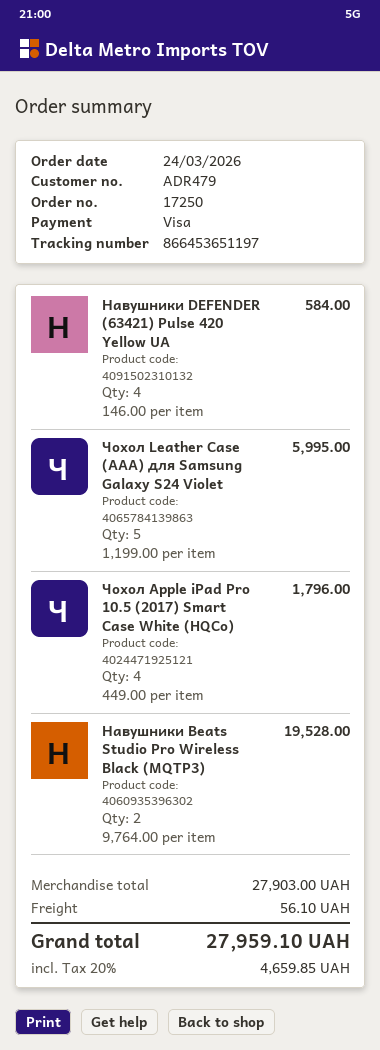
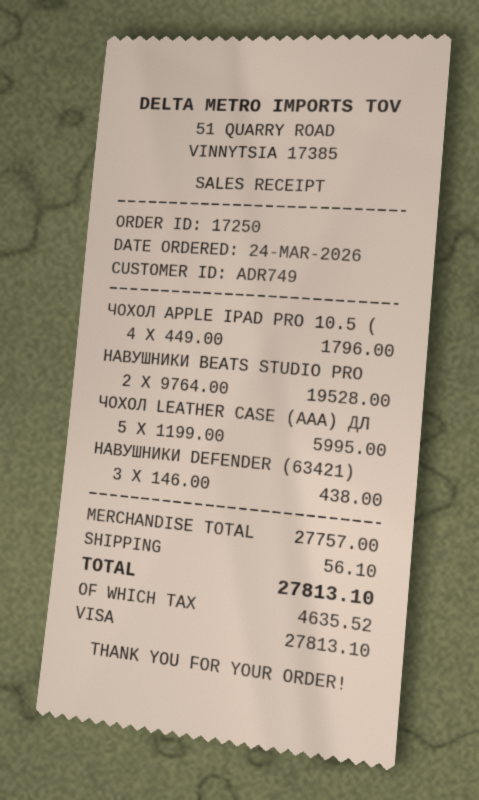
customer number: ADR479 -> ADR749
Навушники DEFENDER (63421) Pulse 420 Yellow UA: 4 x 146.00 = 584.00 -> 3 x 146.00 = 438.00
subtotal: 27903.00 -> 27757.00
tax: 4659.85 -> 4635.52
total: 27959.10 -> 27813.10

